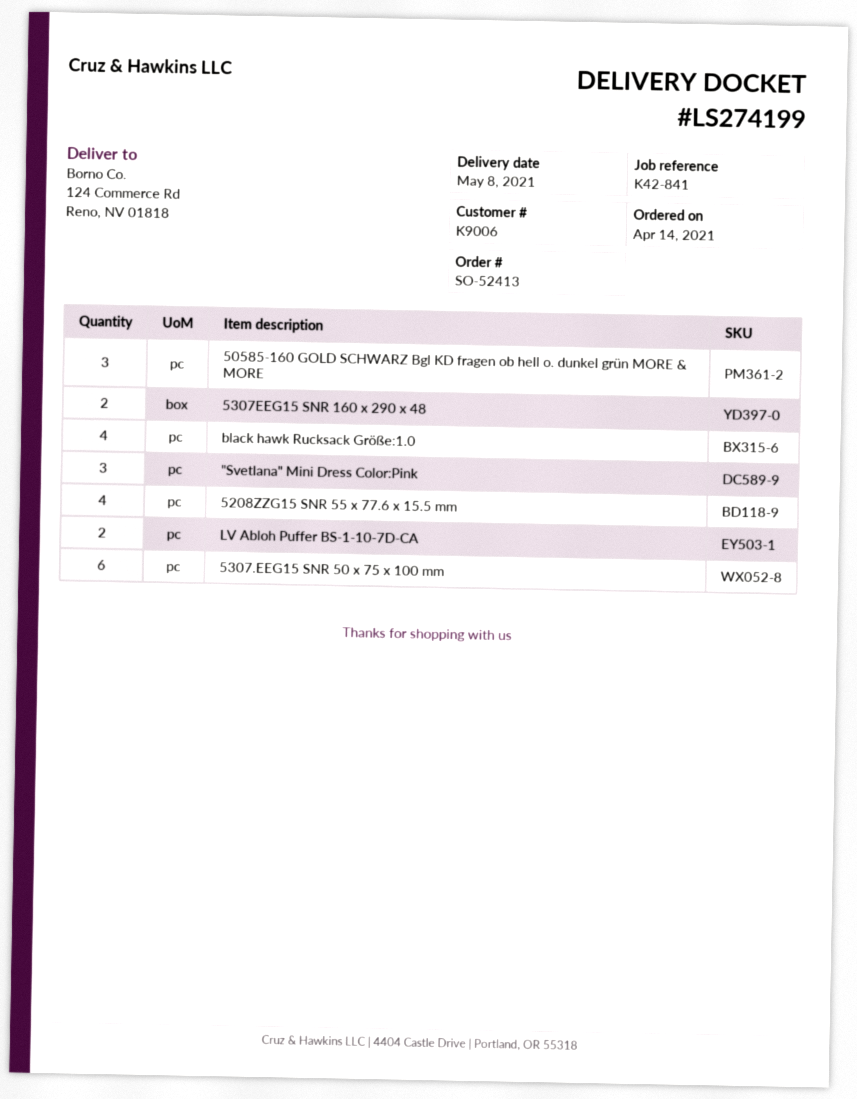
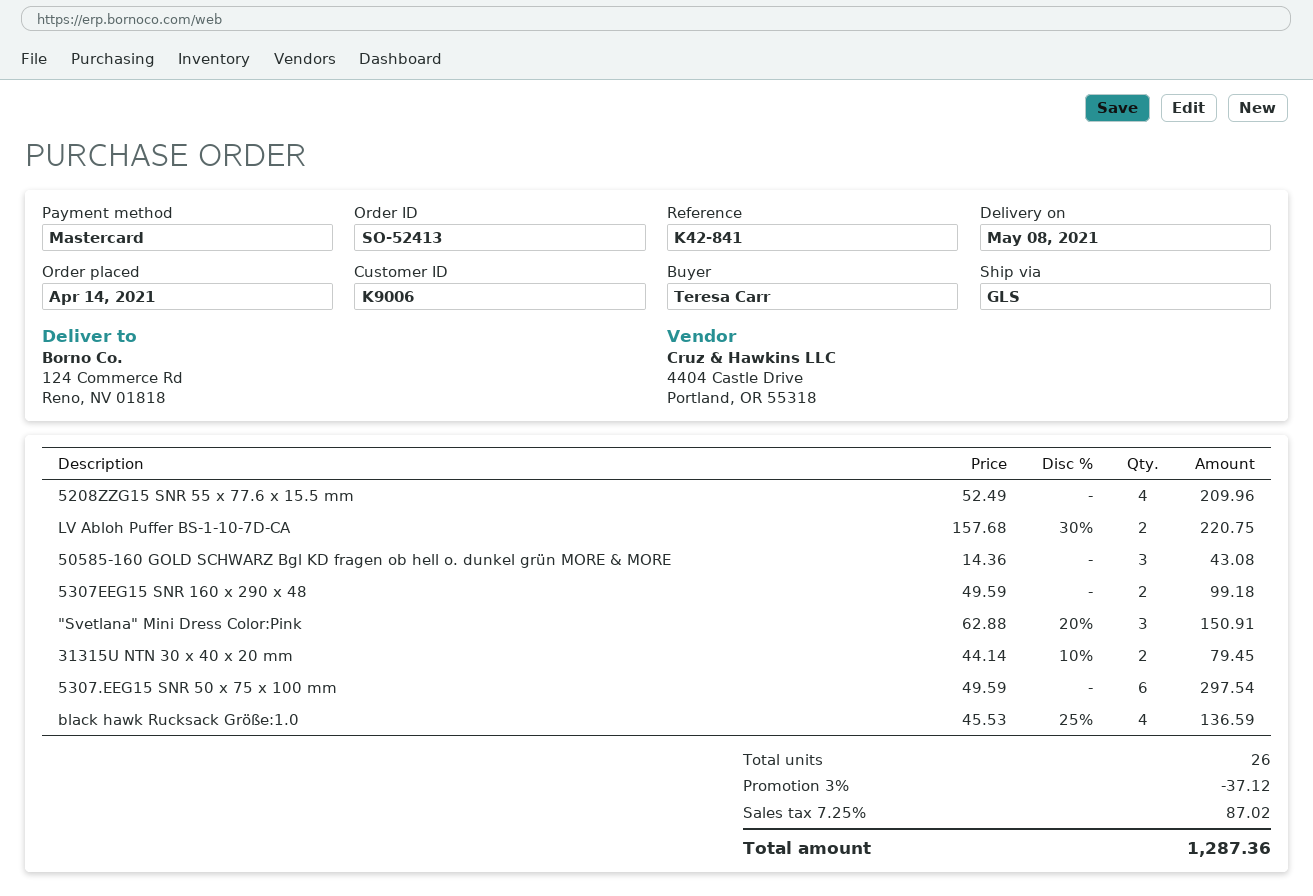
31315U NTN 30 x 40 x 20 mm: none -> 2

